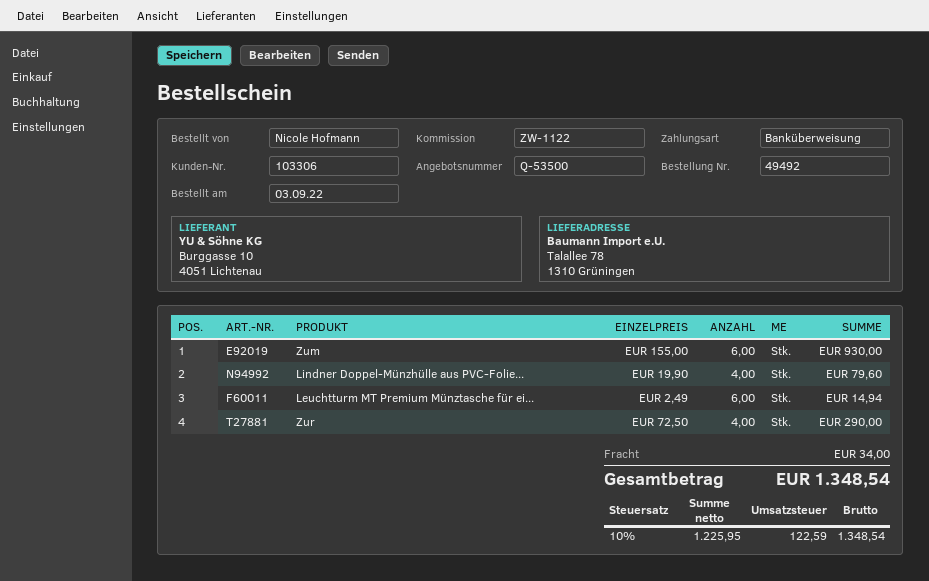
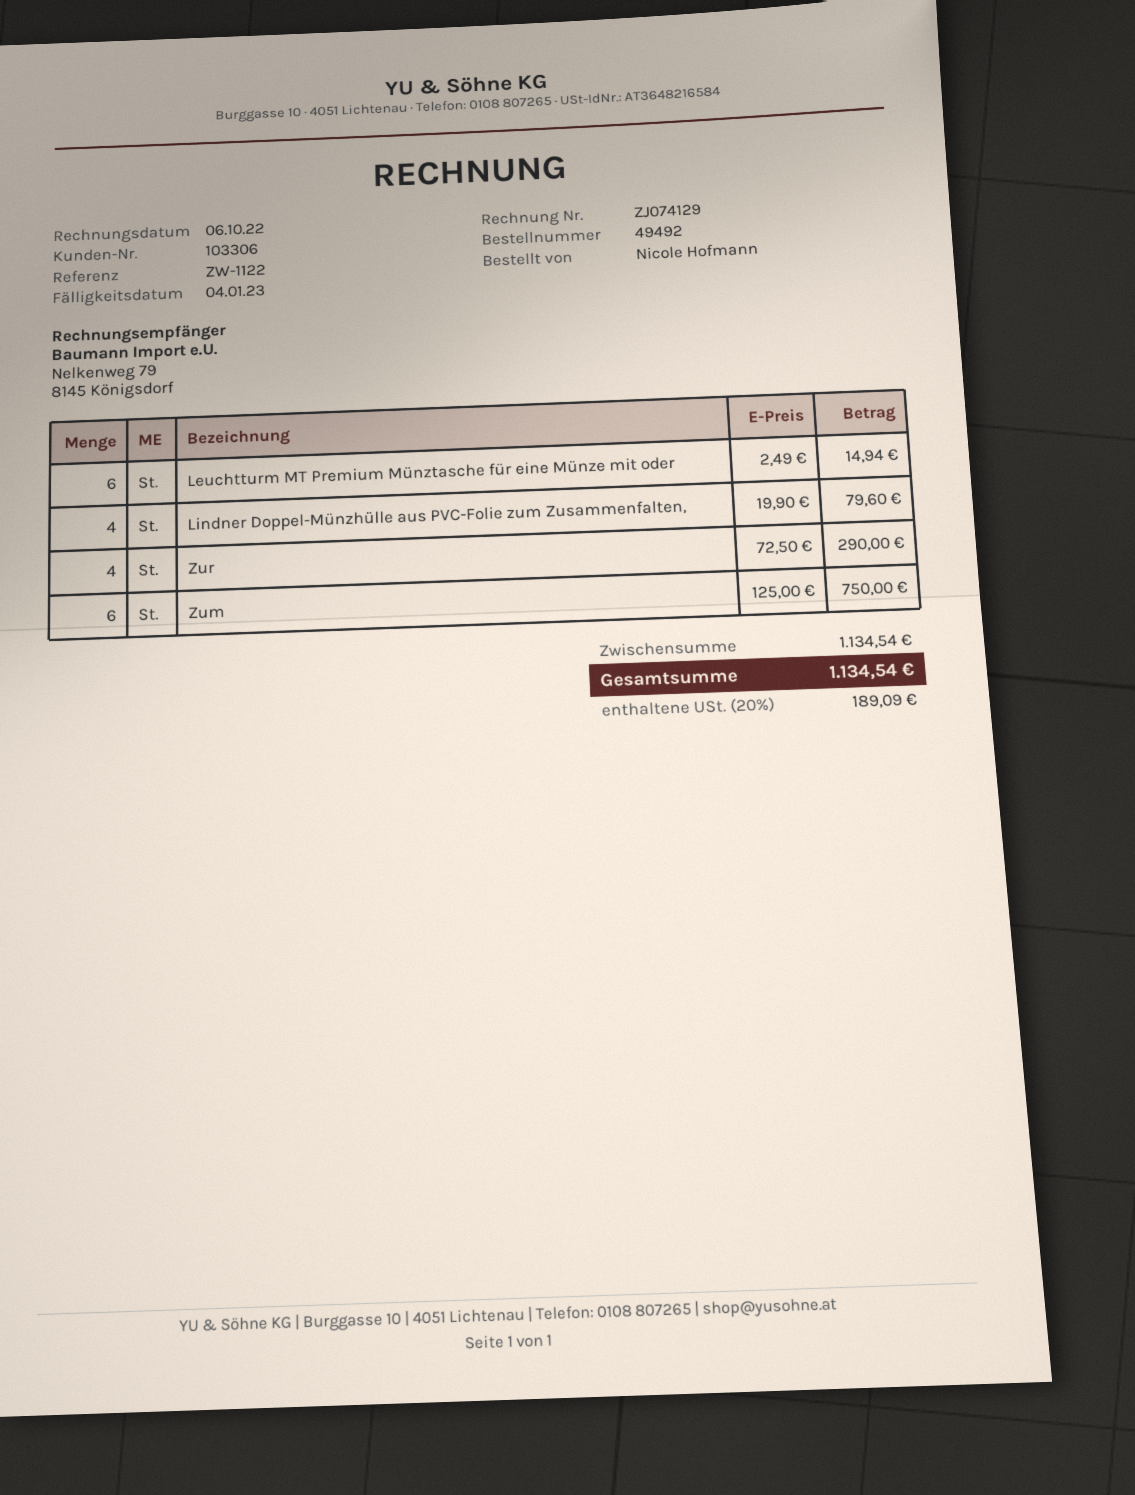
Zum: 6 x 155.00 = 930.00 -> 6 x 125.00 = 750.00
shipping: 34.00 -> none
tax: 10% = 122.59 -> 20% = 189.09
total: 1348.54 -> 1134.54

